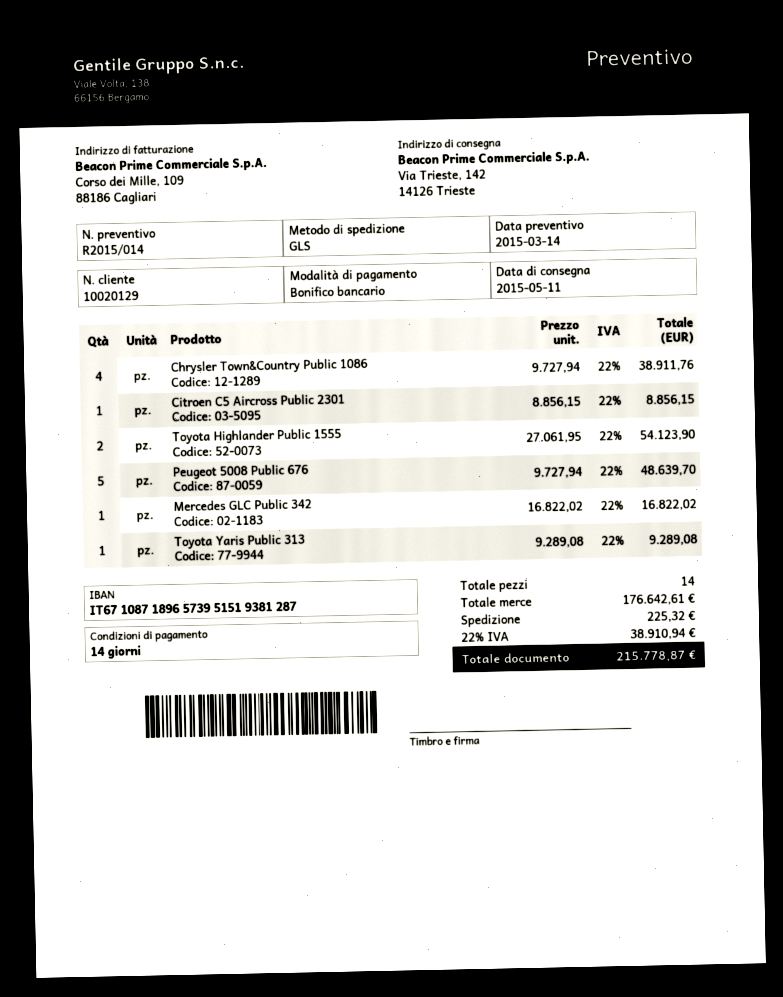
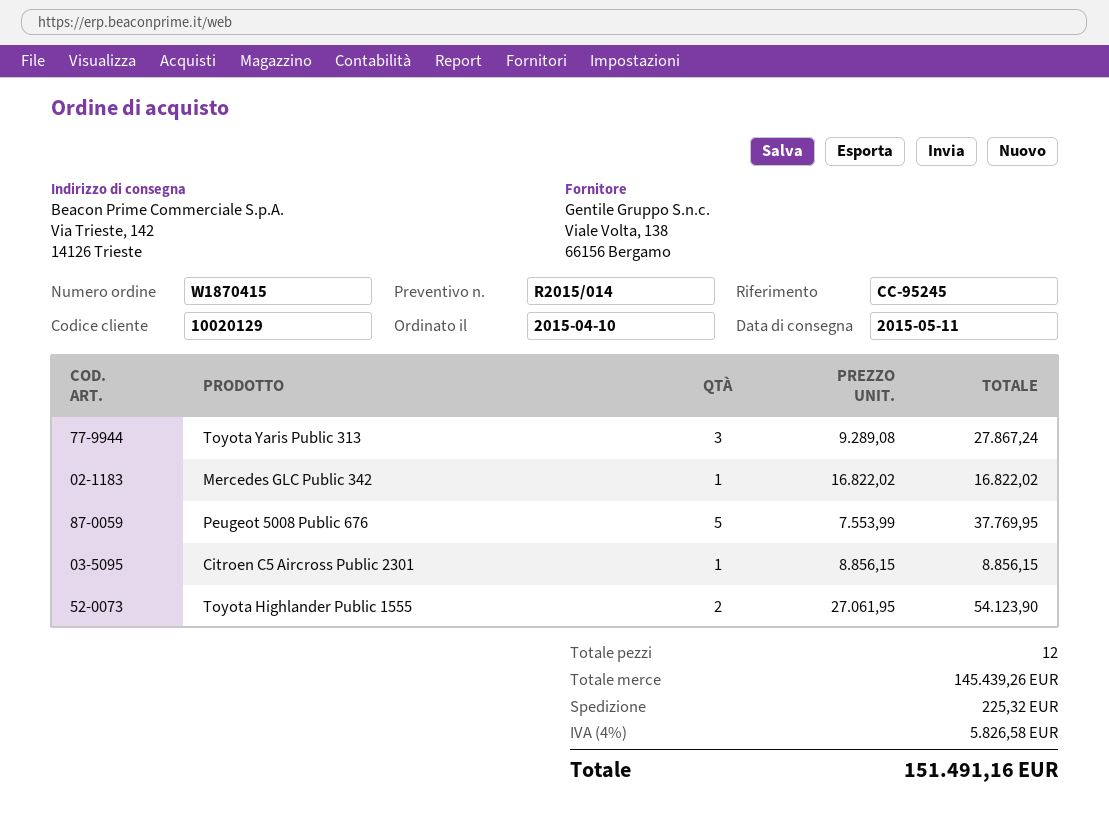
Chrysler Town&Country Public 1086: 4 x 9727.94 = 38911.76 -> none
Peugeot 5008 Public 676: 5 x 9727.94 = 48639.70 -> 5 x 7553.99 = 37769.95
Toyota Yaris Public 313: 1 x 9289.08 = 9289.08 -> 3 x 9289.08 = 27867.24
total quantity: 14 -> 12
subtotal: 176642.61 -> 145439.26
tax: 22% = 38910.94 -> 4% = 5826.58
total: 215778.87 -> 151491.16

